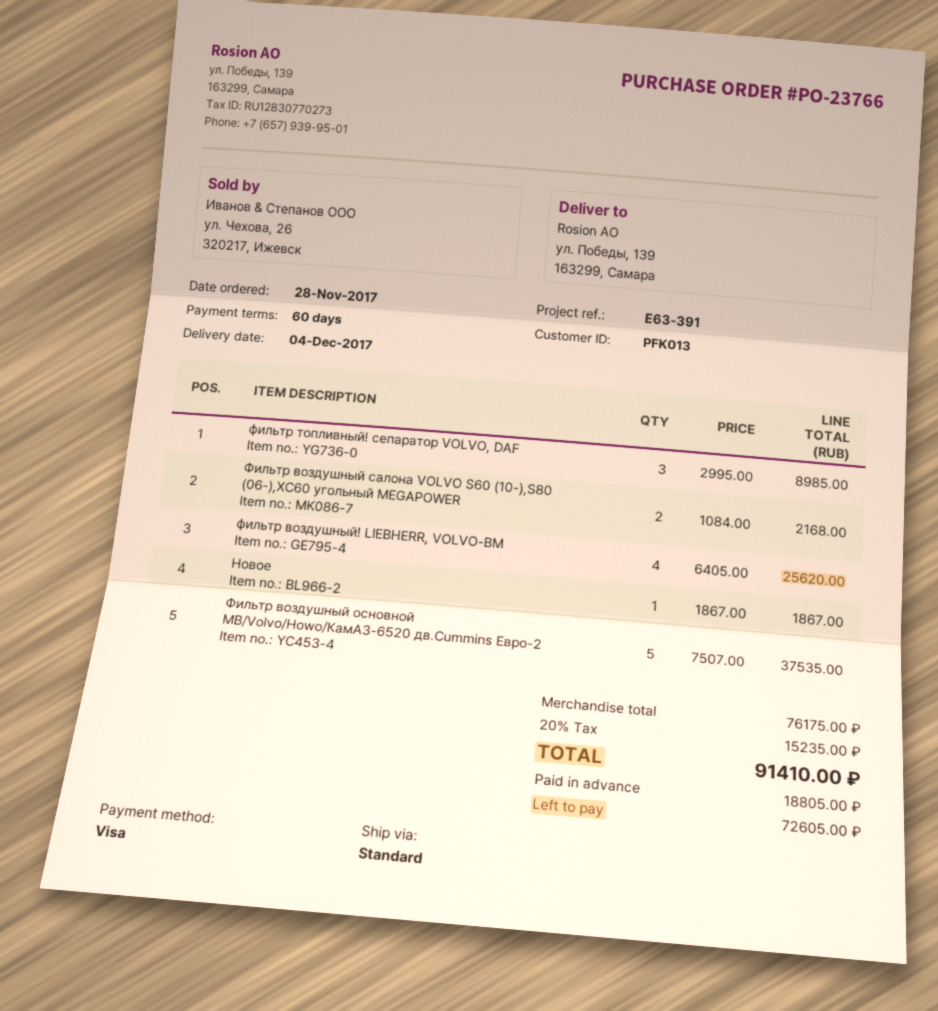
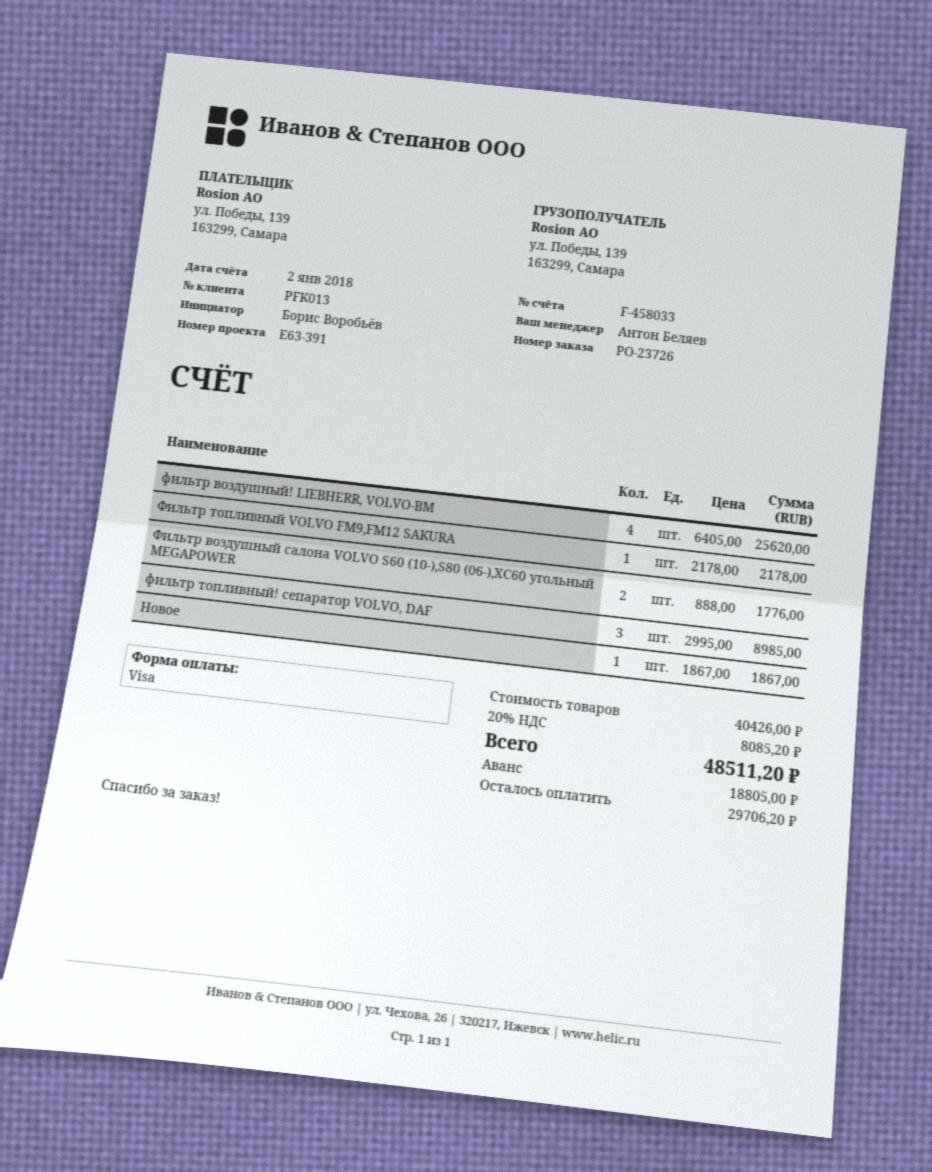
order number: PO-23766 -> PO-23726
Фильтр воздушный салона VOLVO S60 (10-),S80 (06-),XC60 угольный MEGAPOWER: 2 x 1084.00 = 2168.00 -> 2 x 888.00 = 1776.00
Фильтр воздушный основной MB/Volvo/Howo/КамАЗ-6520 дв.Cummins Евро-2: 5 x 7507.00 = 37535.00 -> none
Фильтр топливный VOLVO FM9,FM12 SAKURA: none -> 1 x 2178.00 = 2178.00
subtotal: 76175.00 -> 40426.00
tax: 20% = 15235.00 -> 20% = 8085.20
total: 91410.00 -> 48511.20
balance: 72605.00 -> 29706.20

